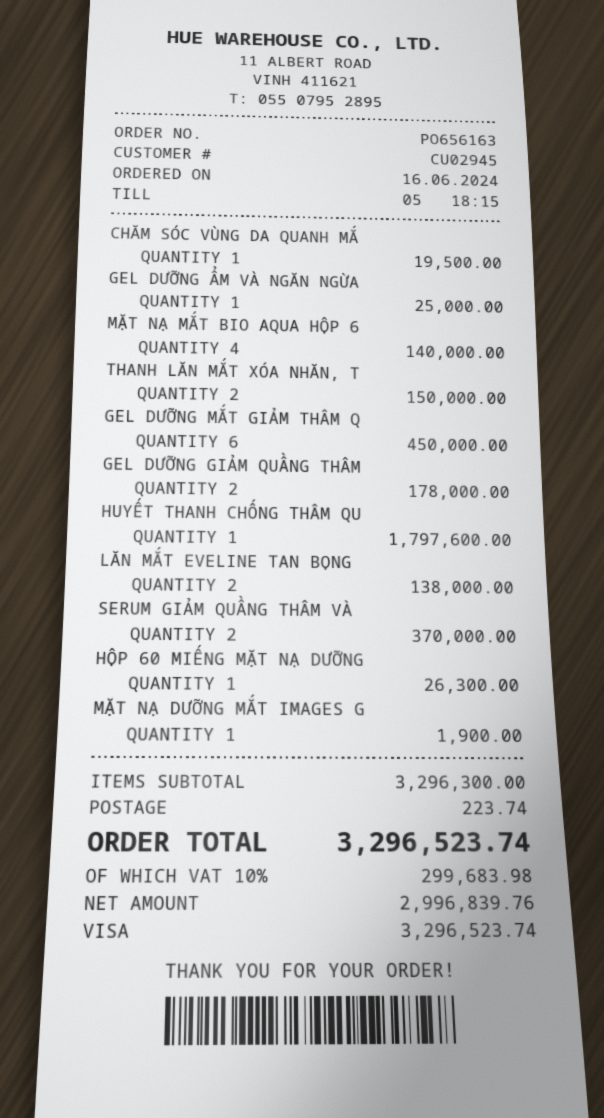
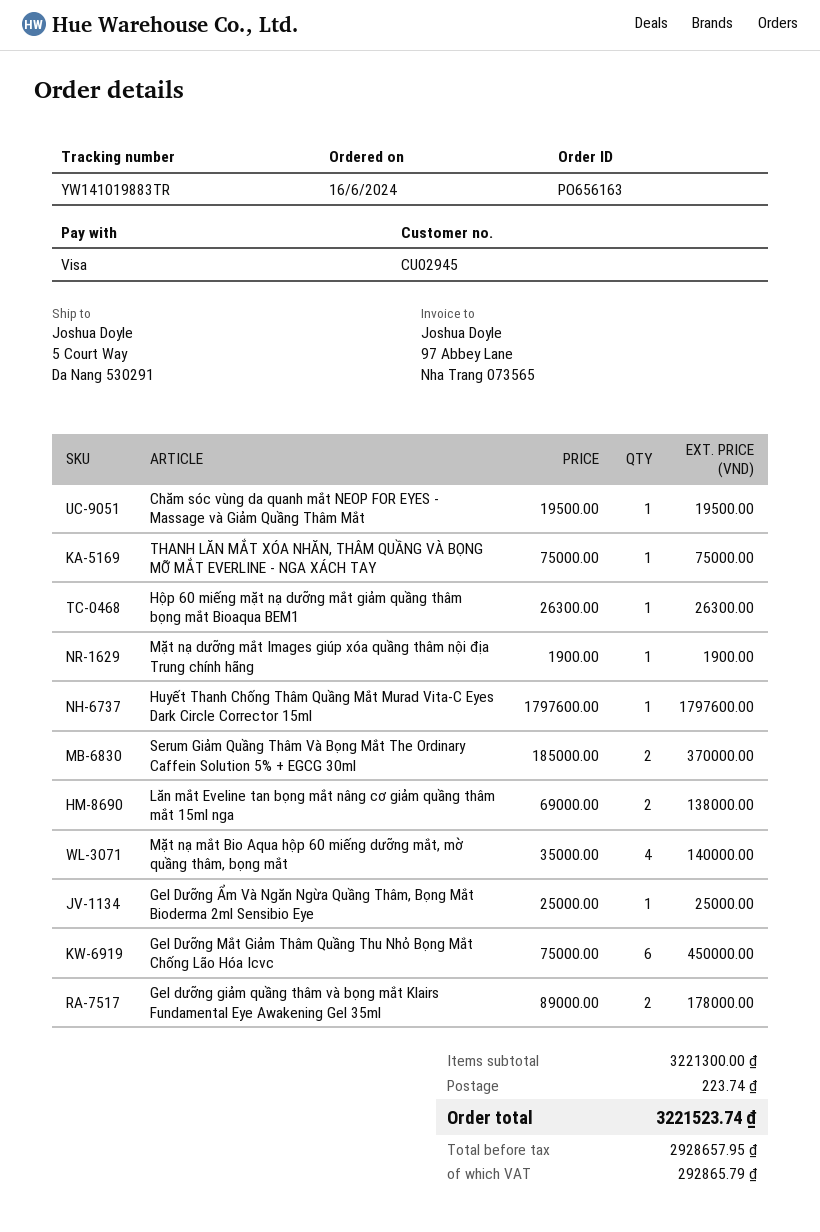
THANH LĂN MẮT XÓA NHĂN, T: 2 for 150000.00 -> 1 for 75000.00
subtotal: 3296300.00 -> 3221300.00
net: 2996839.76 -> 2928657.95
tax: 299683.98 -> 292865.79
total: 3296523.74 -> 3221523.74

